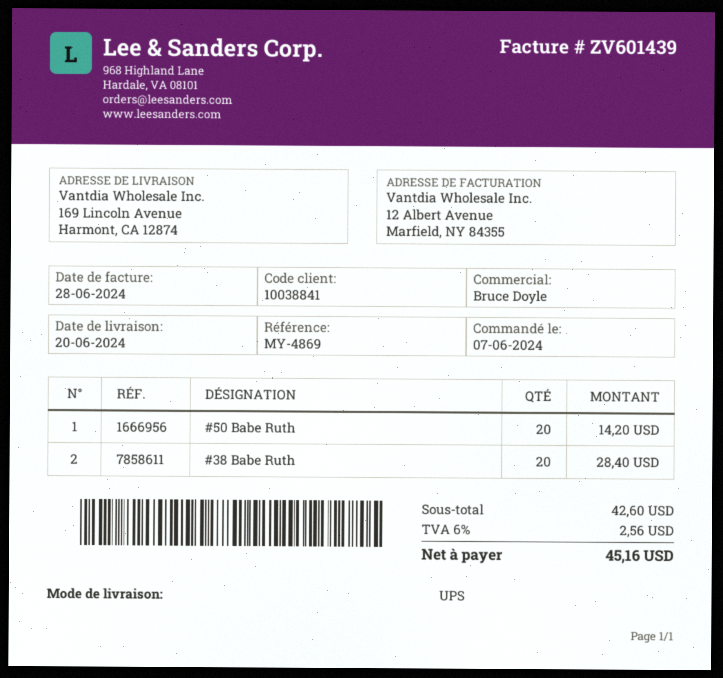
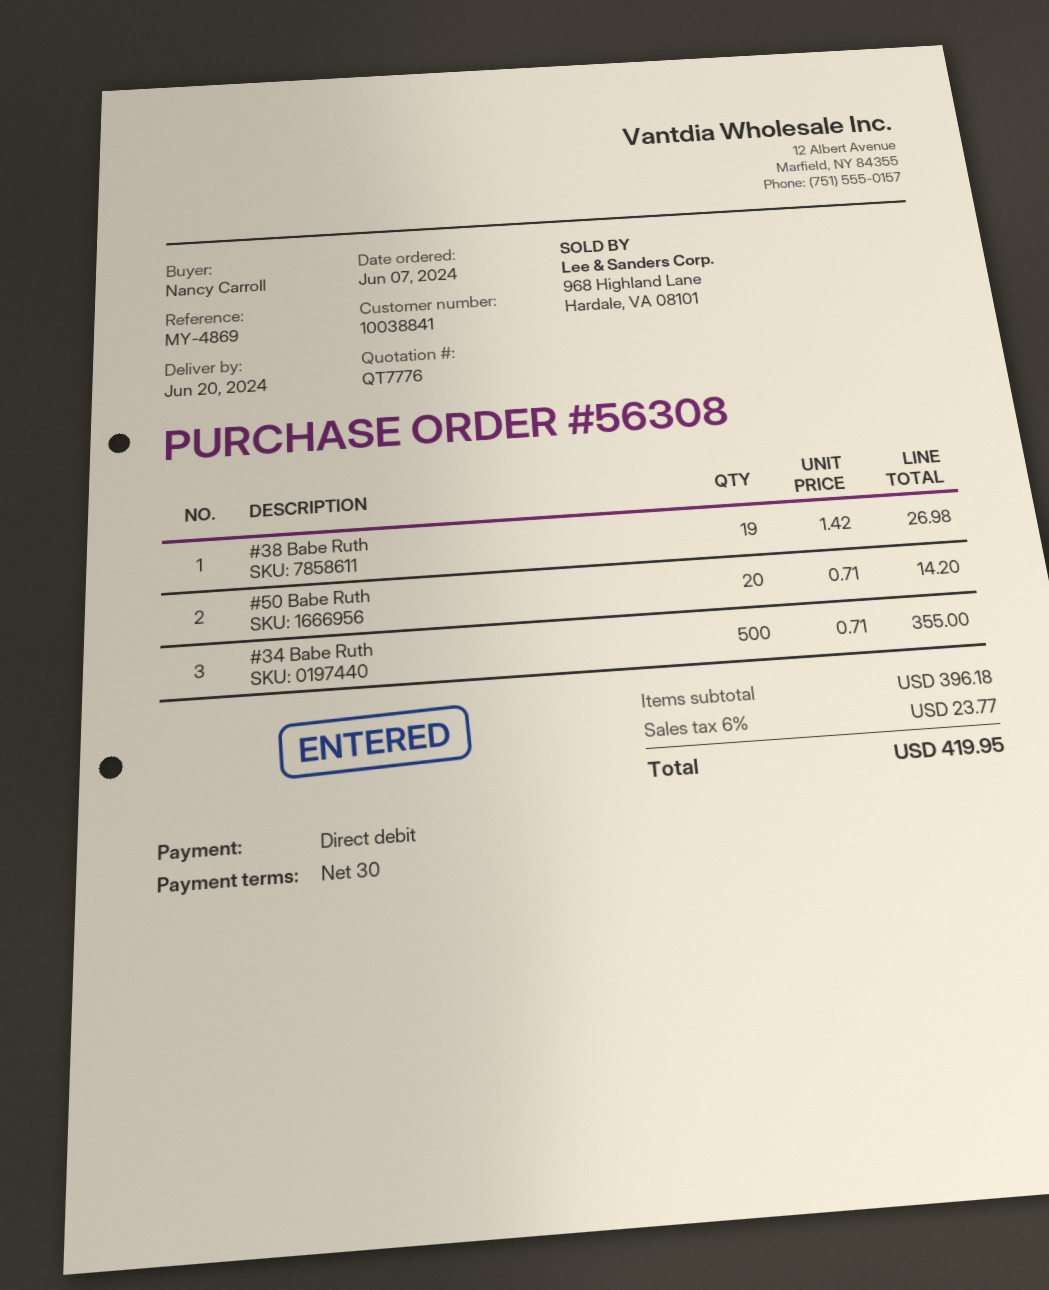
#38 Babe Ruth: 20 for 28.40 -> 19 for 26.98
#34 Babe Ruth: none -> 500 for 355.00
subtotal: 42.60 -> 396.18
tax: 6% = 2.56 -> 6% = 23.77
total: 45.16 -> 419.95

